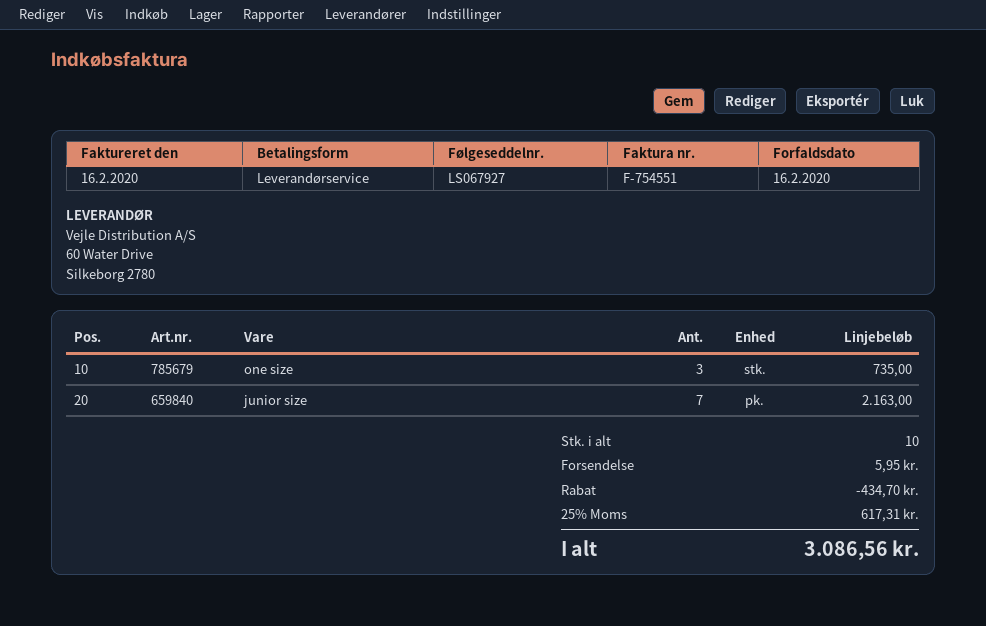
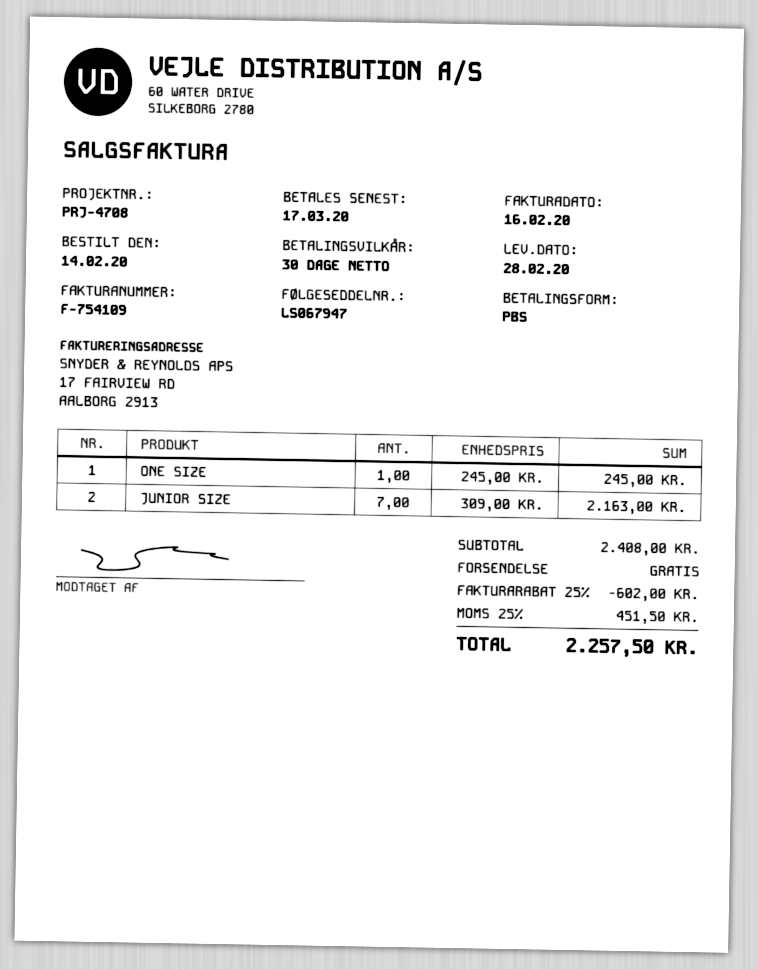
delivery note number: LS067927 -> LS067947
invoice number: F-754551 -> F-754109
due date: 2020-02-16 -> 2020-03-17
one size: 3 for 735.00 -> 1 for 245.00
discount: 434.70 -> 602.00
shipping: 5.95 -> 0.00
tax: 25% = 617.31 -> 25% = 451.50
total: 3086.56 -> 2257.50

